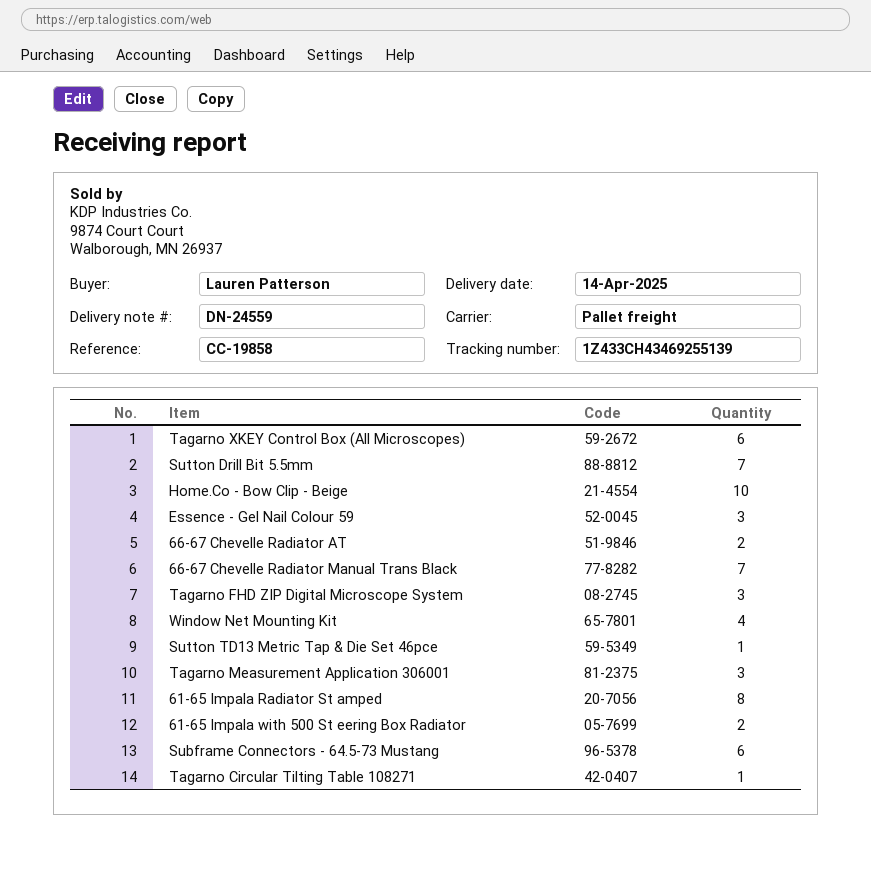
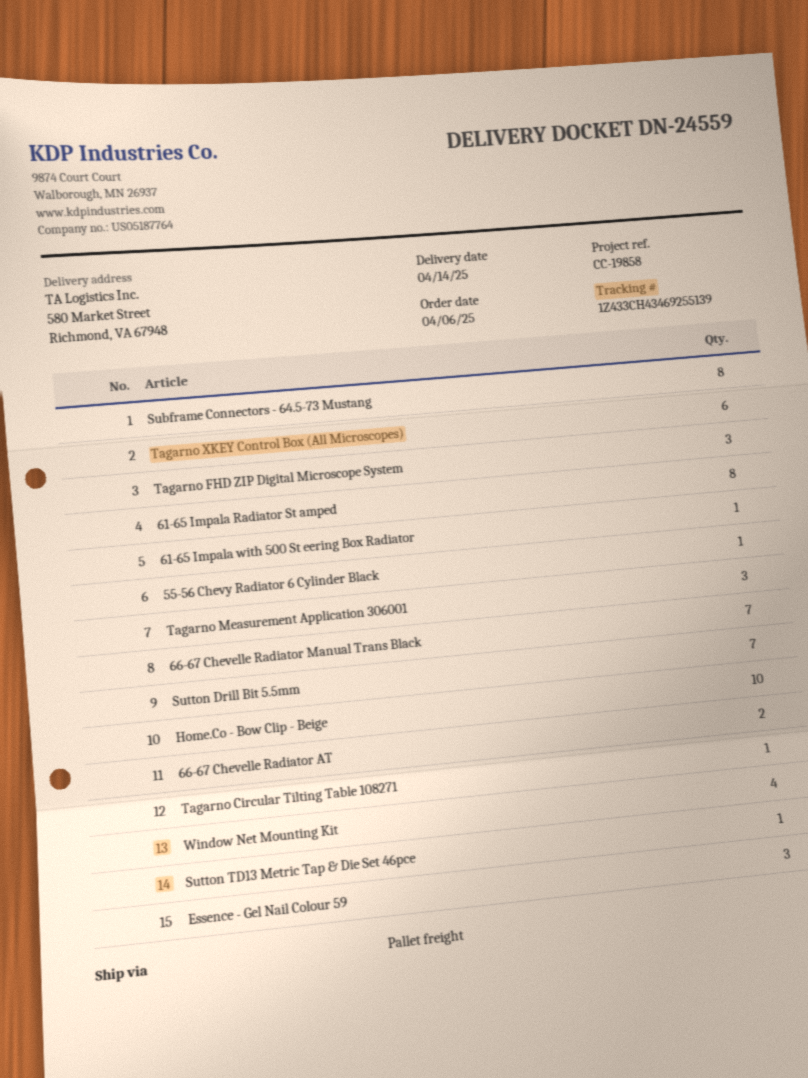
61-65 Impala with 500 St eering Box Radiator: 2 -> 1
Subframe Connectors - 64.5-73 Mustang: 6 -> 8
55-56 Chevy Radiator 6 Cylinder Black: none -> 1

